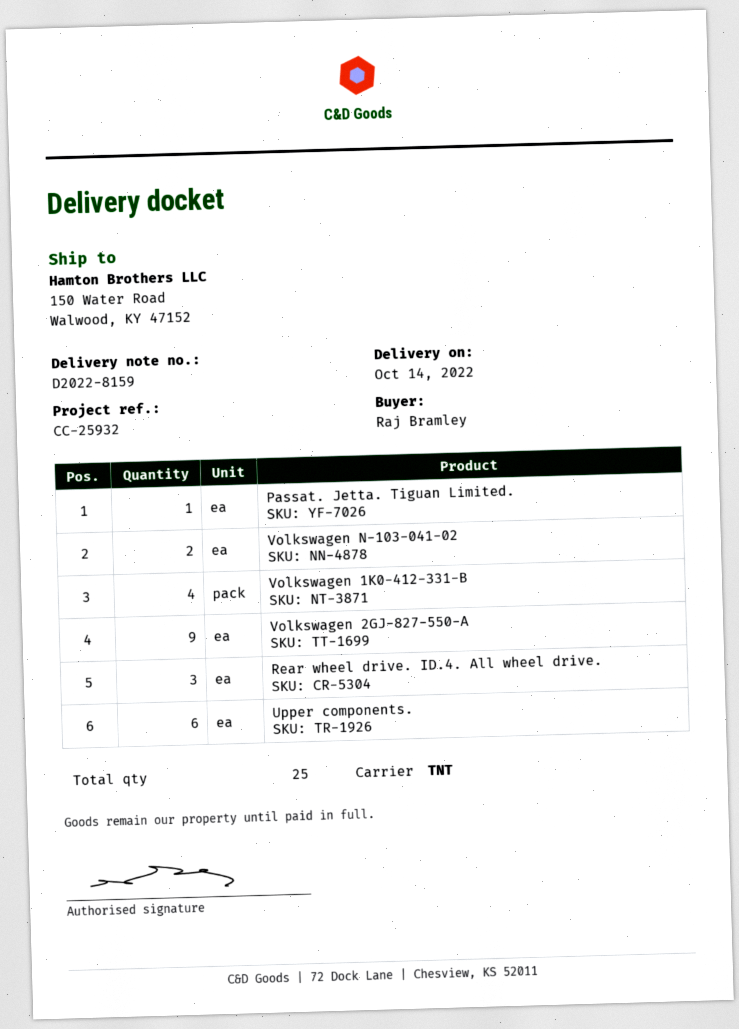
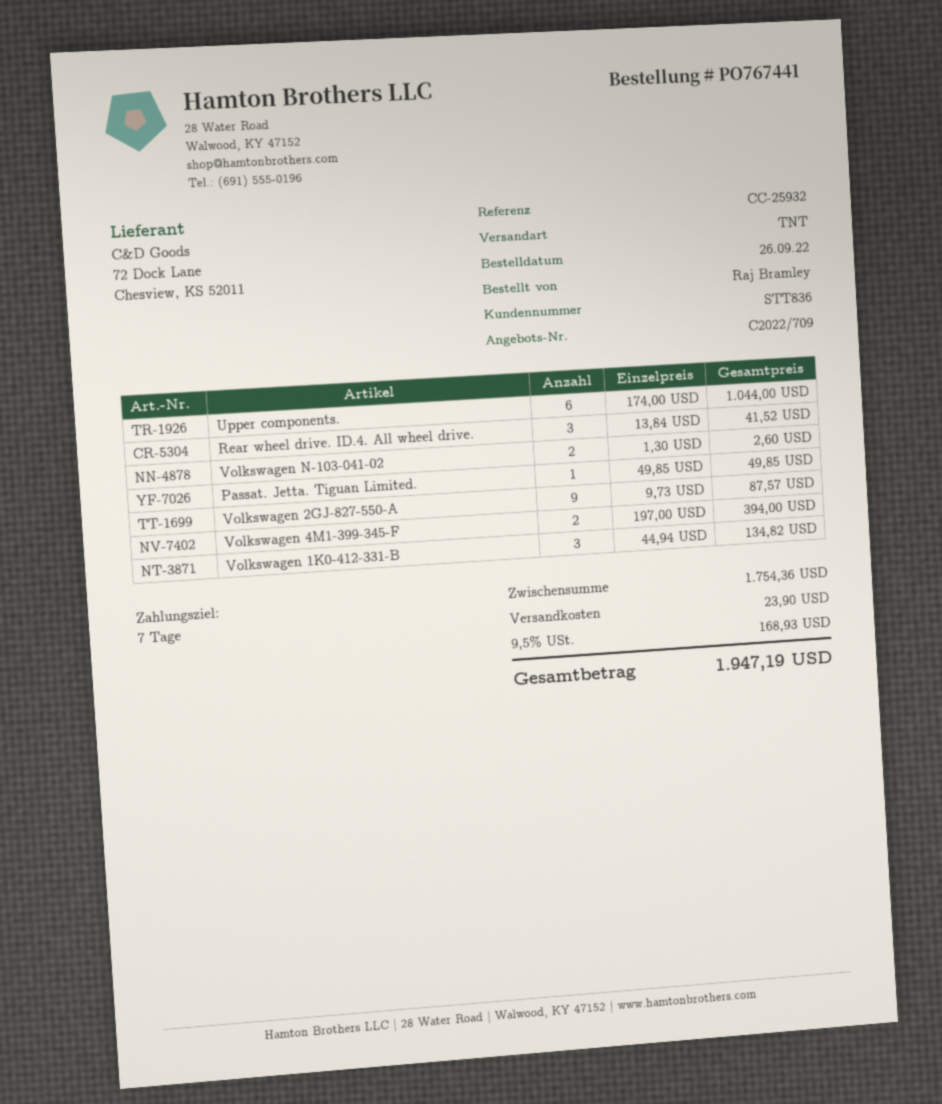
Volkswagen 1K0-412-331-B: 4 -> 3
Volkswagen 4M1-399-345-F: none -> 2

